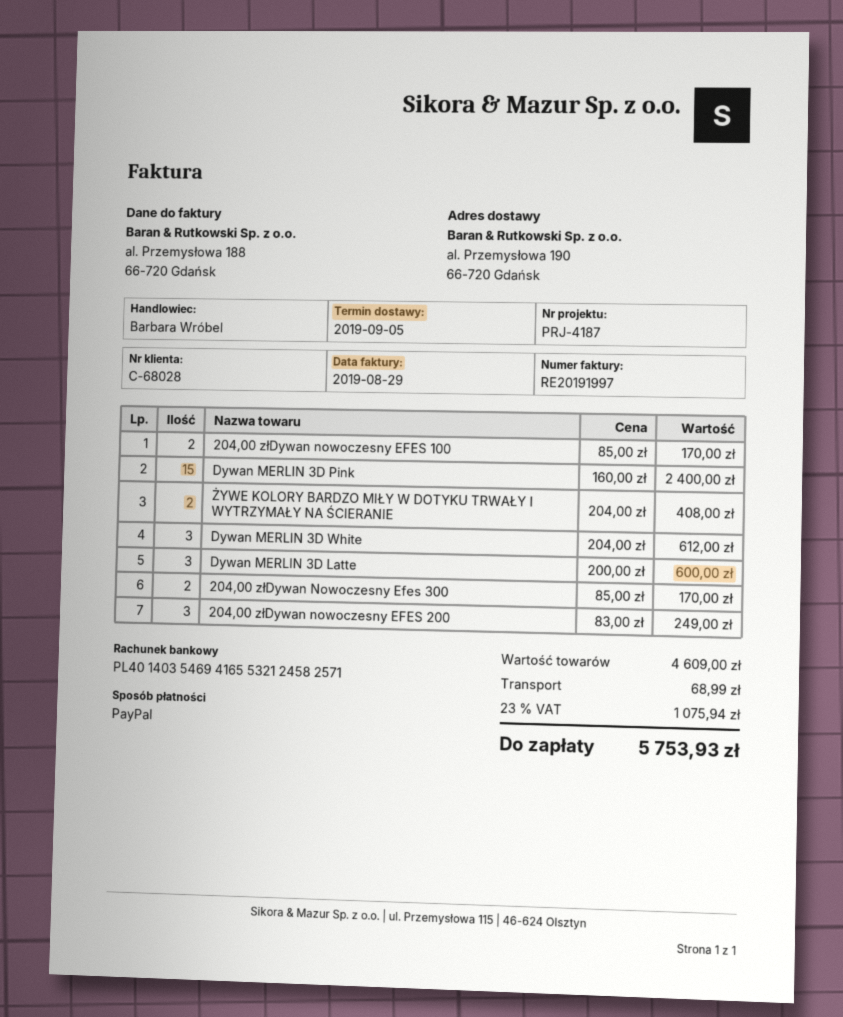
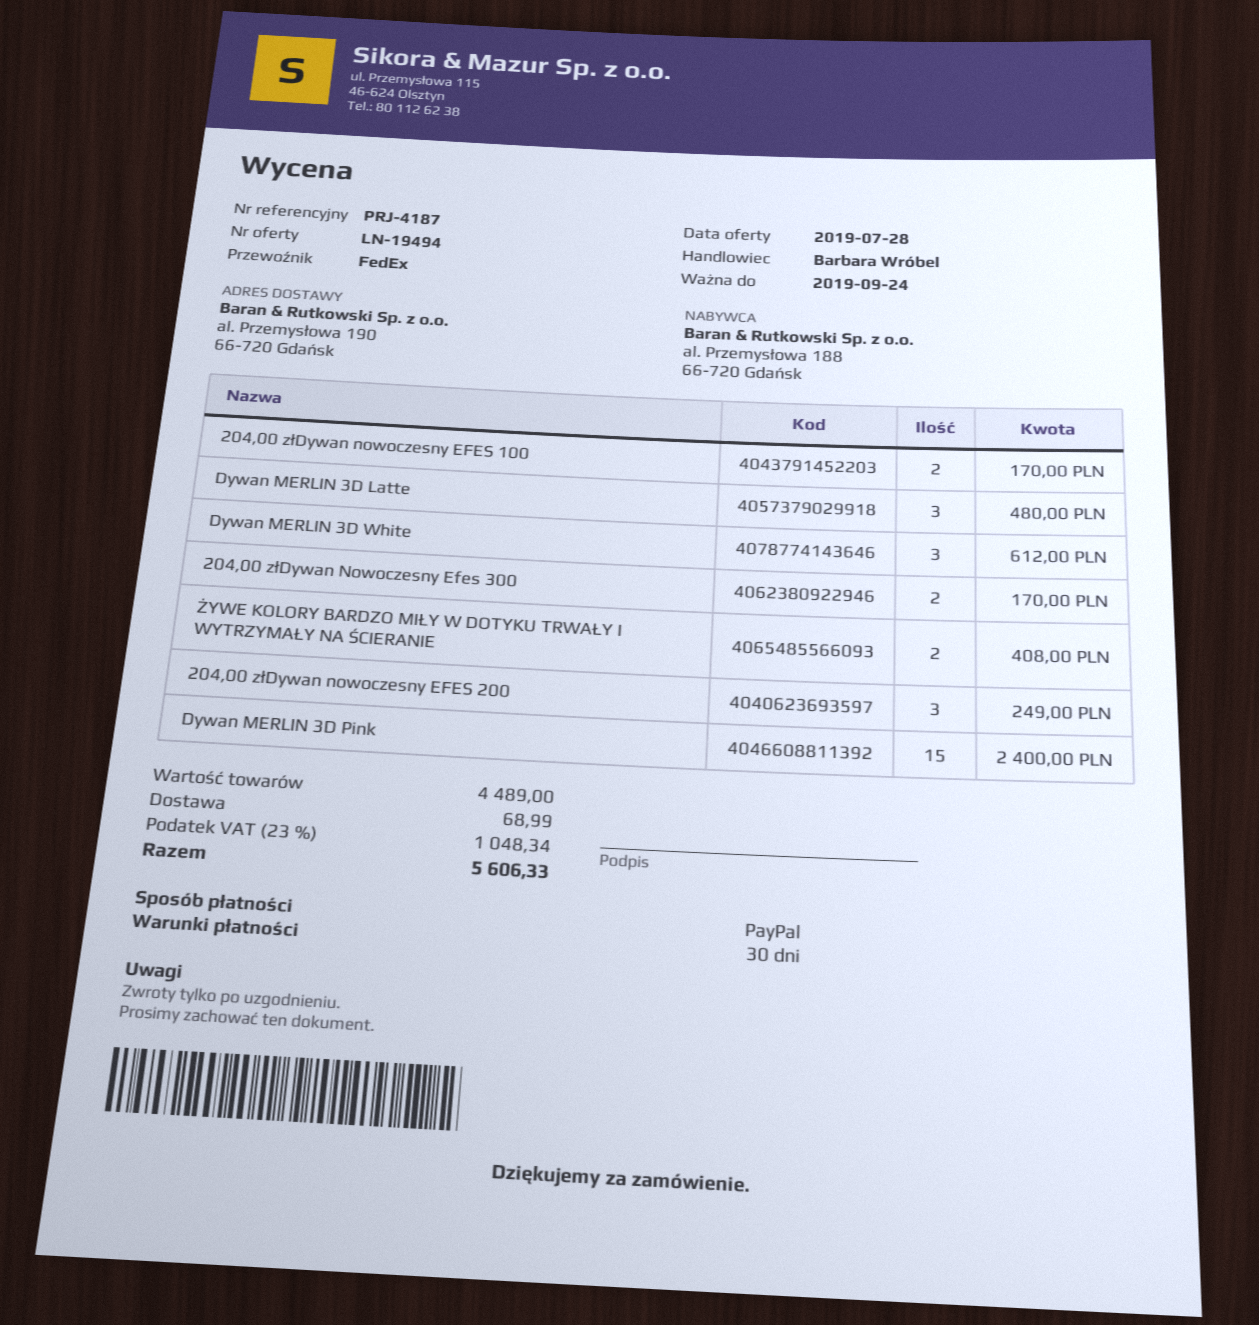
Dywan MERLIN 3D Latte: 3 for 600.00 -> 3 for 480.00
subtotal: 4609.00 -> 4489.00
tax: 23% = 1075.94 -> 23% = 1048.34
total: 5753.93 -> 5606.33

